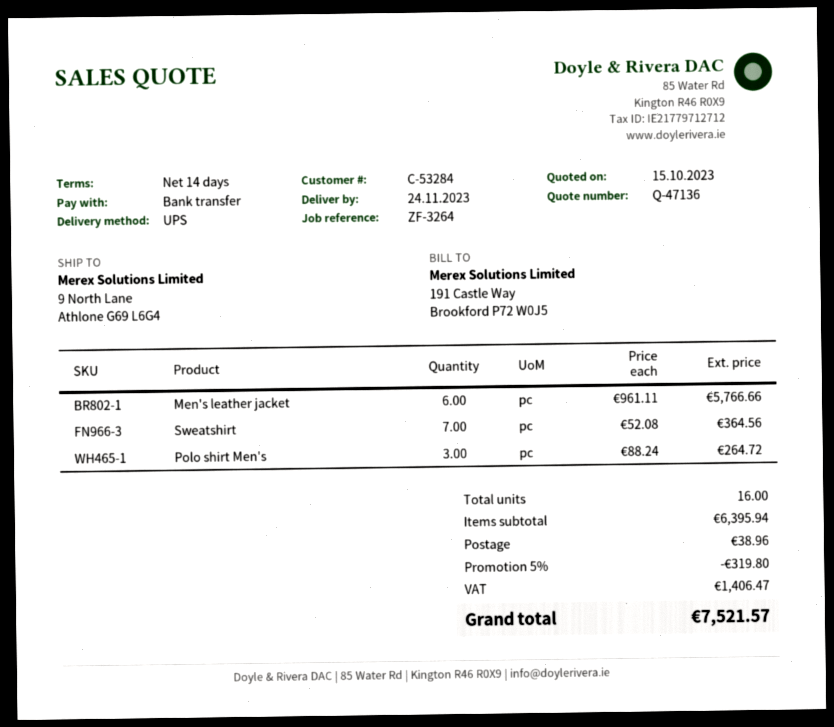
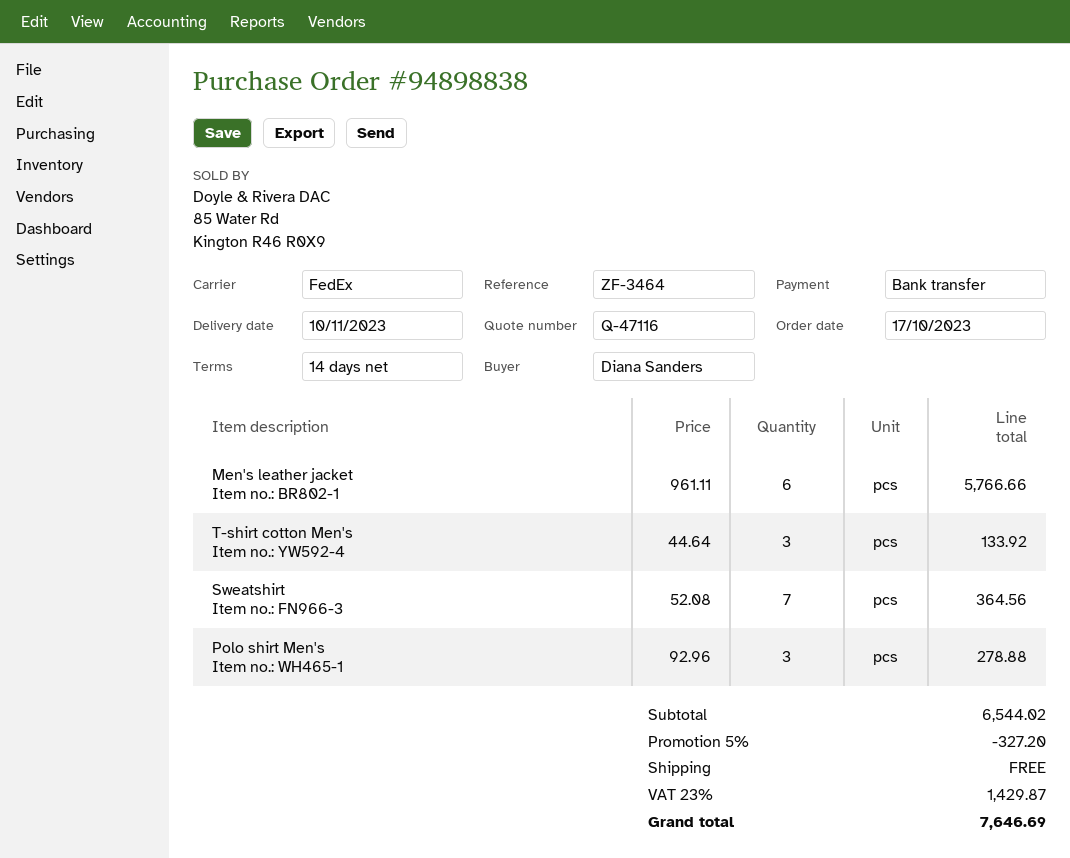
quote number: Q-47136 -> Q-47116
delivery date: 2023-11-24 -> 2023-11-10
reference: ZF-3264 -> ZF-3464
shipping method: UPS -> FedEx
Polo shirt Men's: 3 x 88.24 = 264.72 -> 3 x 92.96 = 278.88
T-shirt cotton Men's: none -> 3 x 44.64 = 133.92
subtotal: 6395.94 -> 6544.02
discount: 5% = 319.80 -> 5% = 327.20
shipping: 38.96 -> 0.00
tax: 1406.47 -> 1429.87
total: 7521.57 -> 7646.69

